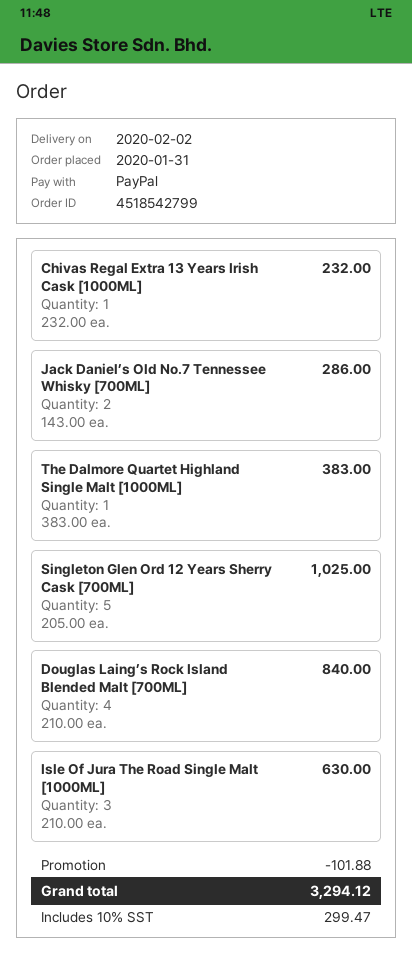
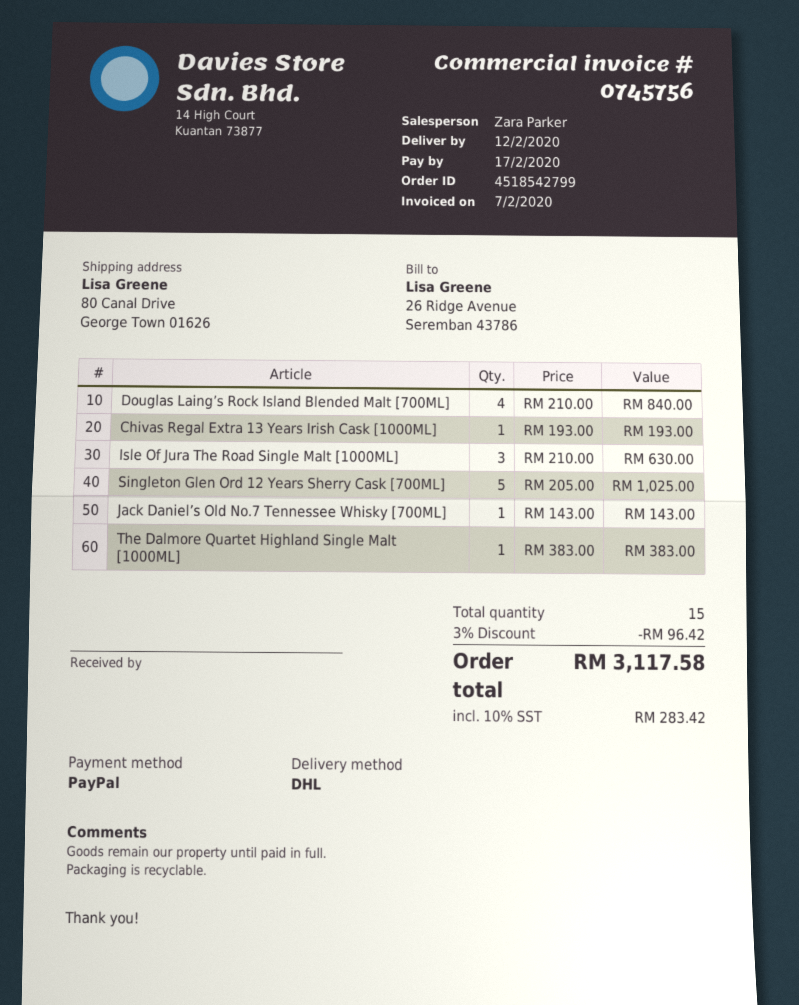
delivery date: 2020-02-02 -> 2020-02-12
Chivas Regal Extra 13 Years Irish Cask [1000ML]: 1 x 232.00 = 232.00 -> 1 x 193.00 = 193.00
Jack Daniel’s Old No.7 Tennessee Whisky [700ML]: 2 x 143.00 = 286.00 -> 1 x 143.00 = 143.00
discount: 101.88 -> 96.42
tax: 10% = 299.47 -> 10% = 283.42
total: 3294.12 -> 3117.58

